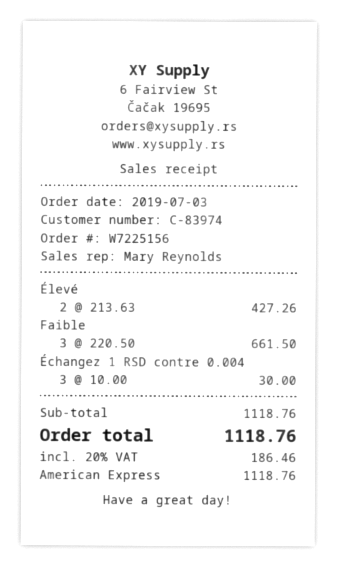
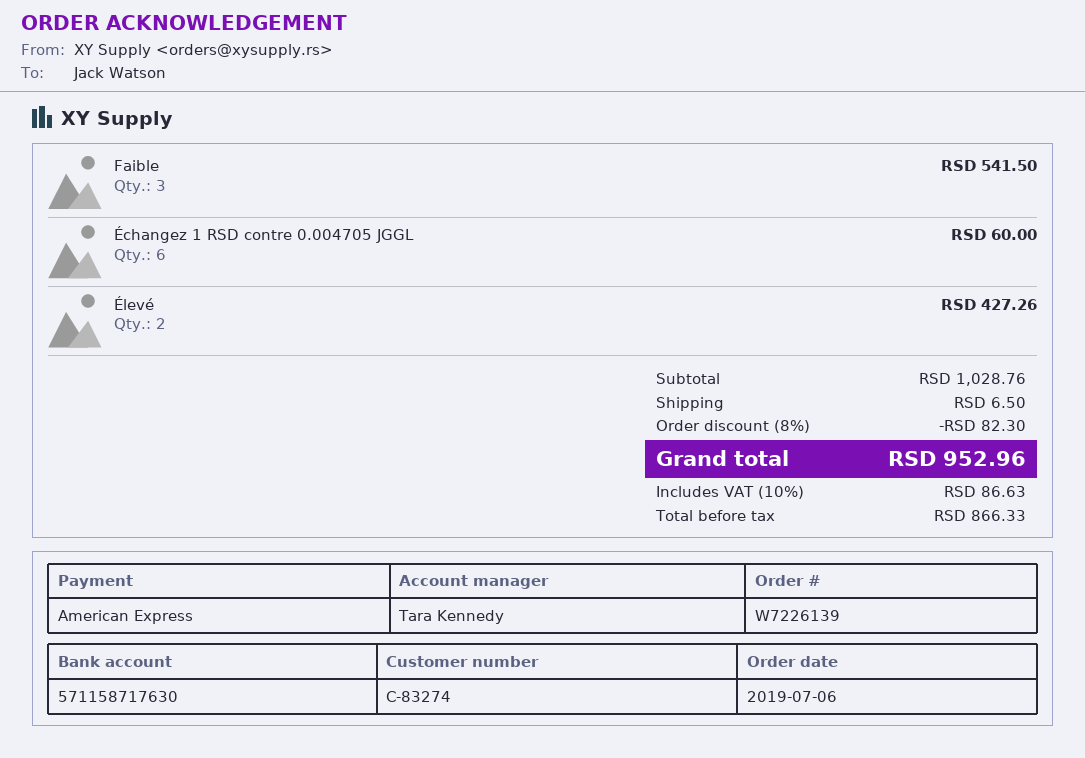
order number: W7225156 -> W7226139
order date: 2019-07-03 -> 2019-07-06
customer number: C-83974 -> C-83274
sales rep: Mary Reynolds -> Tara Kennedy
Faible: 3 for 661.50 -> 3 for 541.50
Échangez 1 RSD contre 0.004: 3 for 30.00 -> 6 for 60.00
subtotal: 1118.76 -> 1028.76
discount: none -> 8% = 82.30
shipping: none -> 6.50
tax: 20% = 186.46 -> 10% = 86.63
total: 1118.76 -> 952.96

